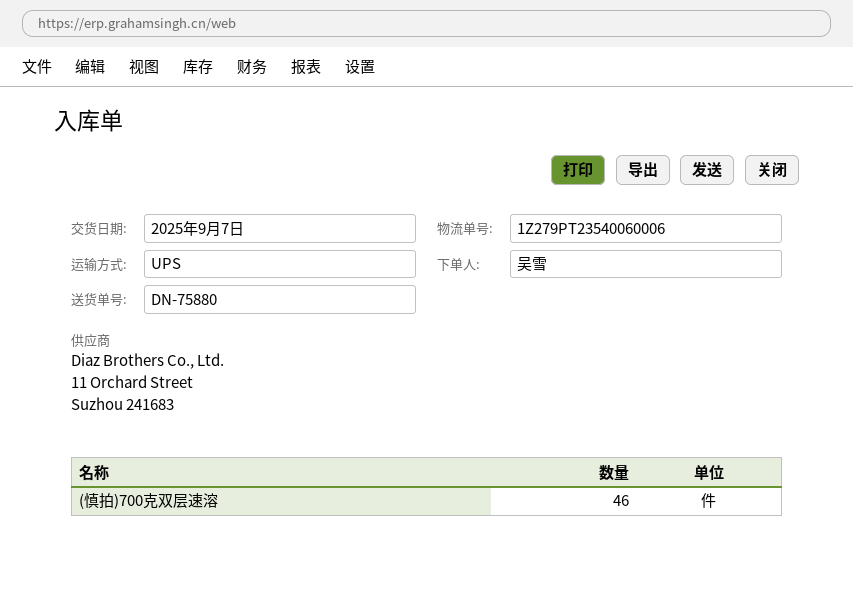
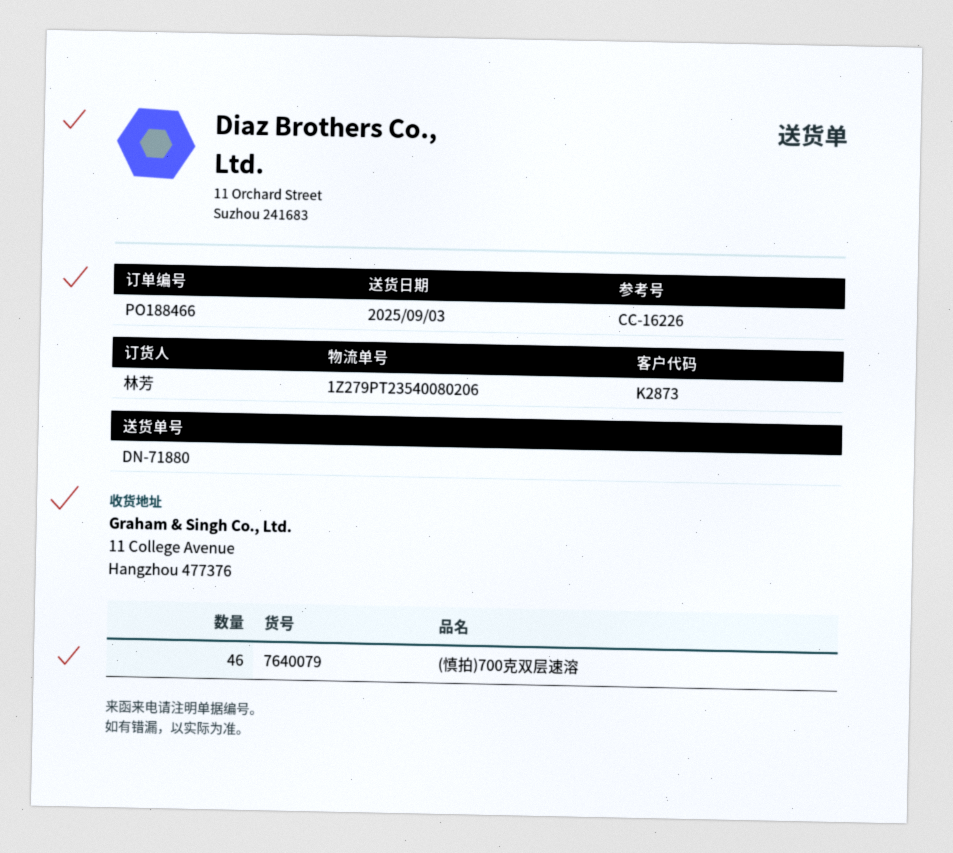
delivery note number: DN-75880 -> DN-71880
delivery date: 2025-09-07 -> 2025-09-03
ordered by: 吴雪 -> 林芳
tracking number: 1Z279PT23540060006 -> 1Z279PT23540080206

